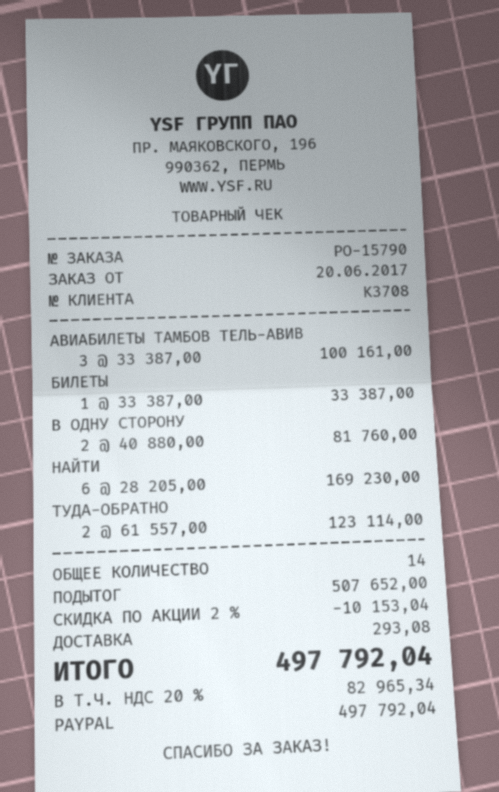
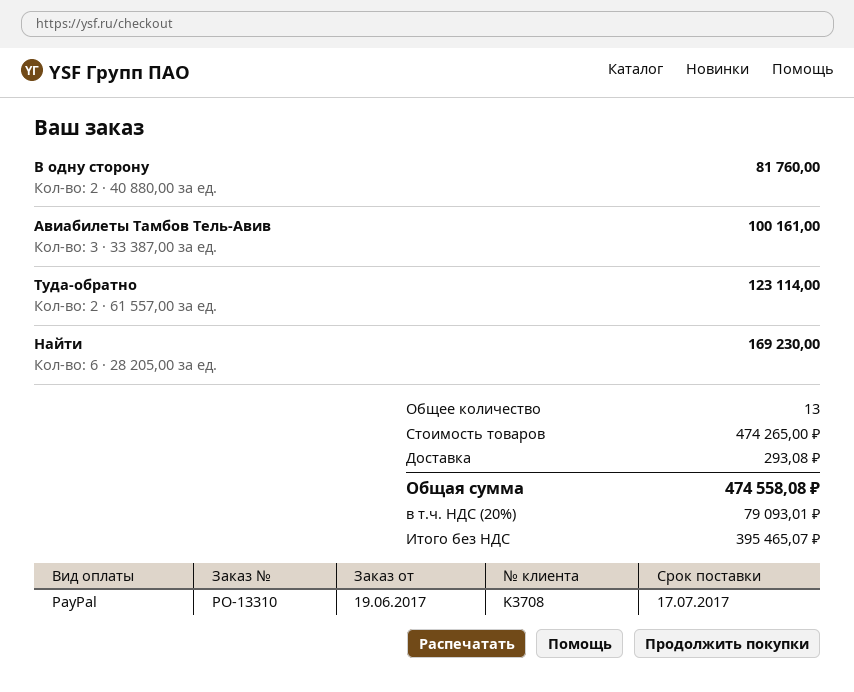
order number: PO-15790 -> PO-13310
order date: 2017-06-20 -> 2017-06-19
БИЛЕТЫ: 1 x 33387.00 = 33387.00 -> none
total quantity: 14 -> 13
subtotal: 507652.00 -> 474265.00
discount: 2% = 10153.04 -> none
tax: 20% = 82965.34 -> 20% = 79093.01
total: 497792.04 -> 474558.08

